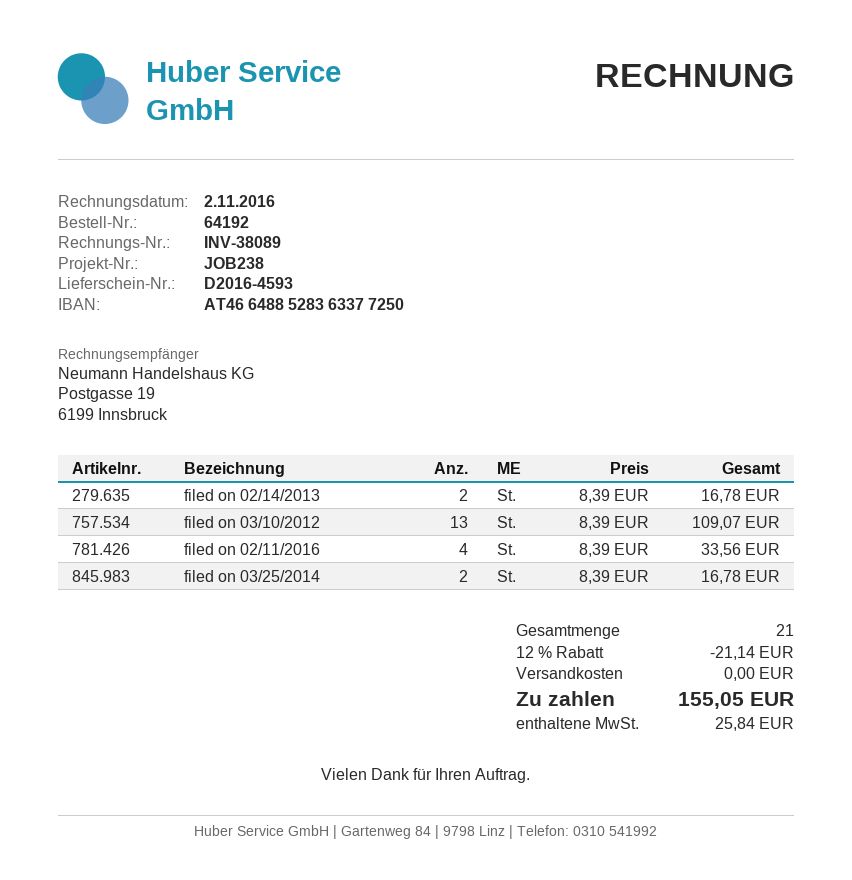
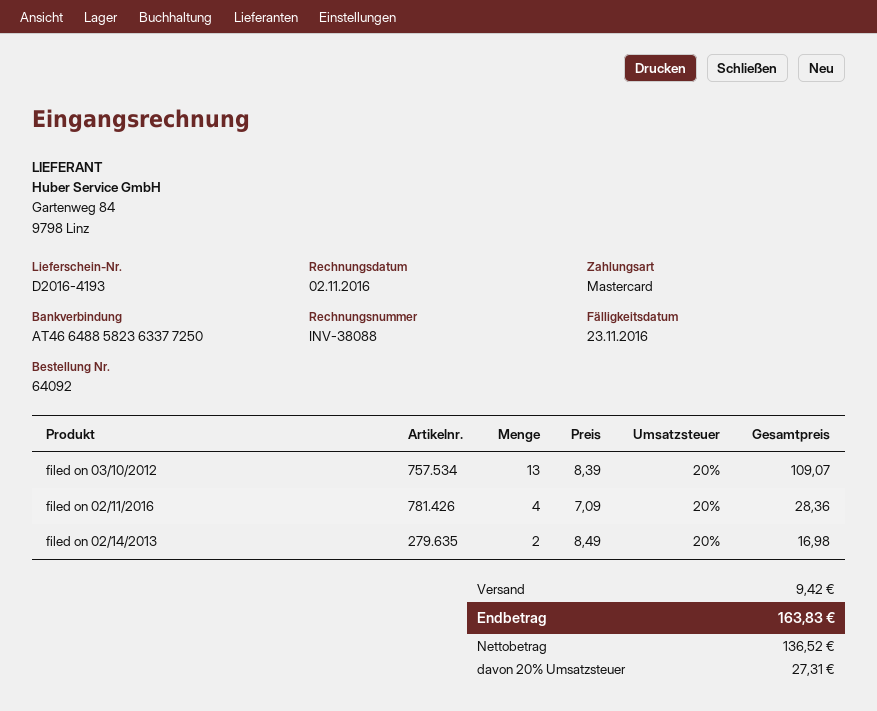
order number: 64192 -> 64092
delivery note number: D2016-4593 -> D2016-4193
invoice number: INV-38089 -> INV-38088
bank account: AT466488528363377250 -> AT466488582363377250
filed on 02/14/2013: 2 x 8.39 = 16.78 -> 2 x 8.49 = 16.98
filed on 02/11/2016: 4 x 8.39 = 33.56 -> 4 x 7.09 = 28.36
filed on 03/25/2014: 2 x 8.39 = 16.78 -> none
discount: 12% = 21.14 -> none
shipping: 0.00 -> 9.42
tax: 25.84 -> 27.31
total: 155.05 -> 163.83

